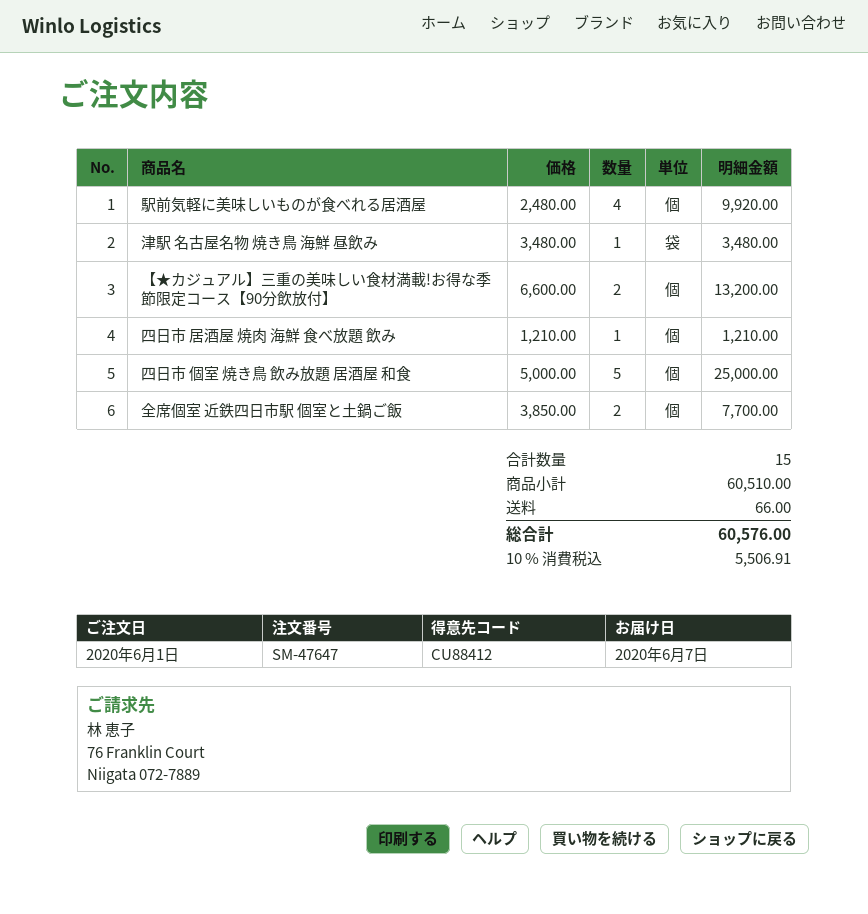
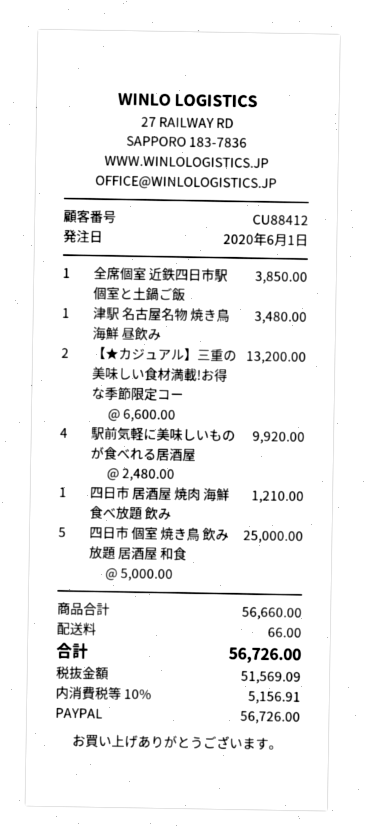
全席個室 近鉄四日市駅 個室と土鍋ご飯: 2 x 3850.00 = 7700.00 -> 1 x 3850.00 = 3850.00
subtotal: 60510.00 -> 56660.00
tax: 10% = 5506.91 -> 10% = 5156.91
total: 60576.00 -> 56726.00

